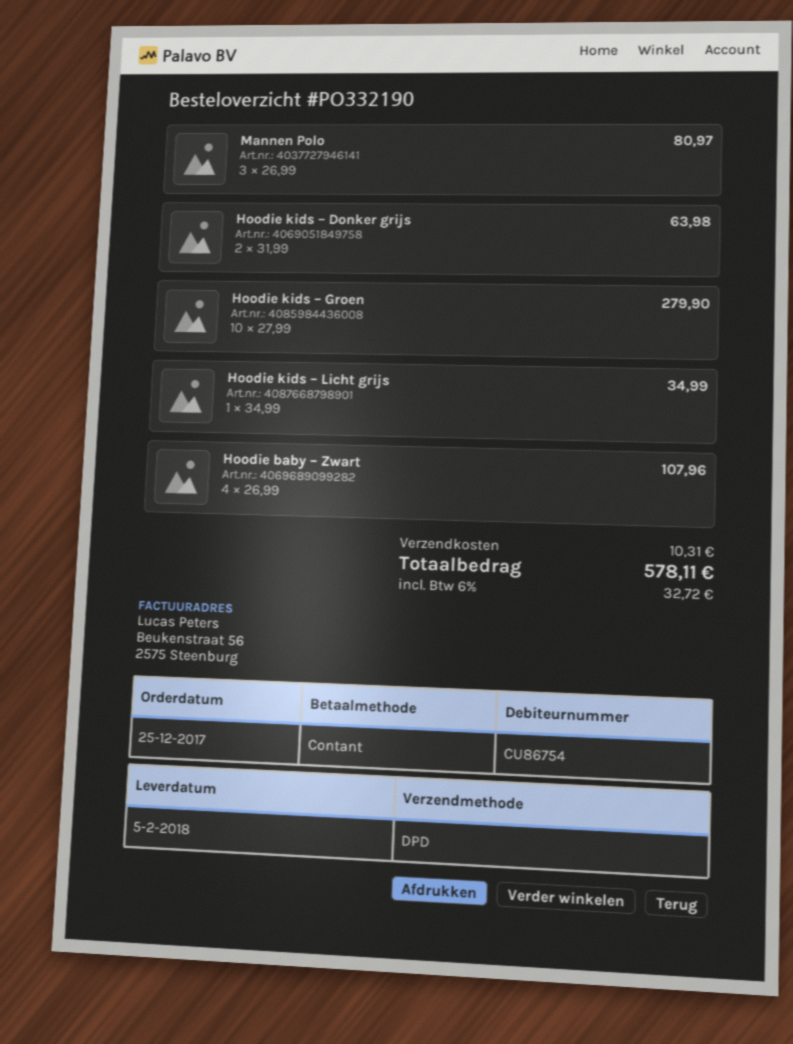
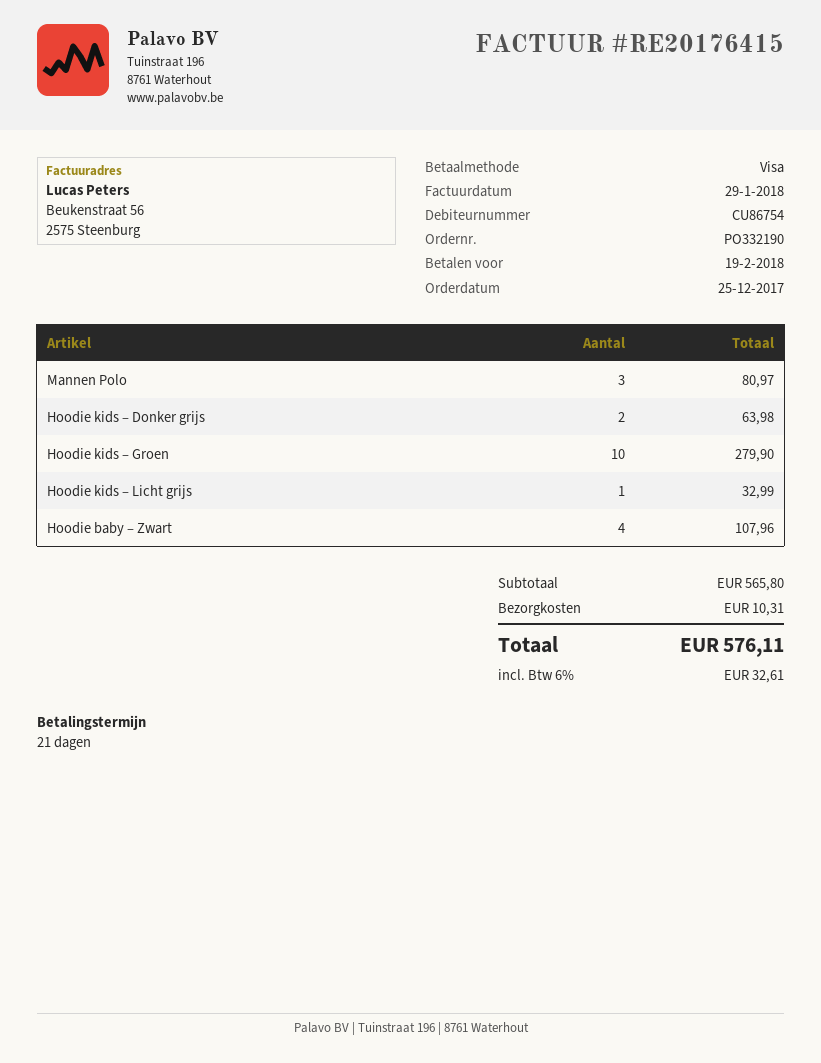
payment method: cash -> Visa
Hoodie kids – Licht grijs: 1 for 34.99 -> 1 for 32.99
tax: 6% = 32.72 -> 6% = 32.61
total: 578.11 -> 576.11

